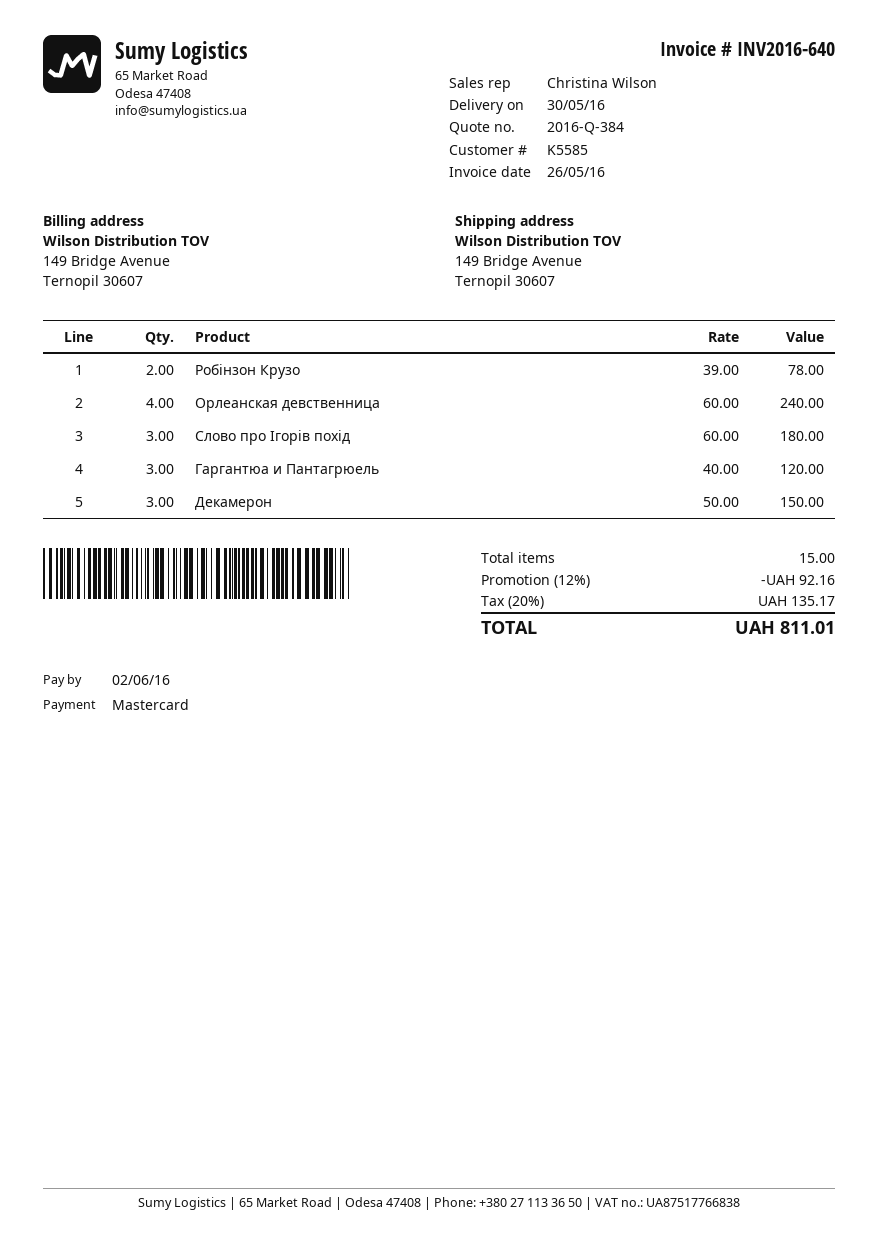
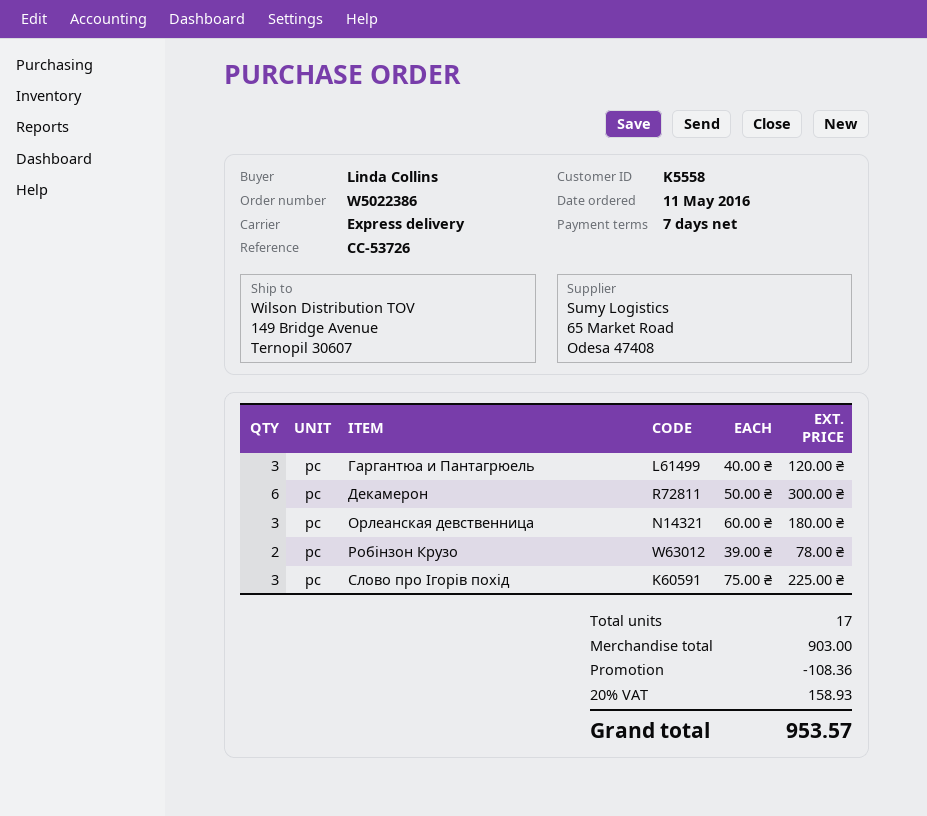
customer number: K5585 -> K5558
Орлеанская девственница: 4 x 60.00 = 240.00 -> 3 x 60.00 = 180.00
Слово про Ігорів похід: 3 x 60.00 = 180.00 -> 3 x 75.00 = 225.00
Декамерон: 3 x 50.00 = 150.00 -> 6 x 50.00 = 300.00
total quantity: 15 -> 17
discount: 92.16 -> 108.36
tax: 20% = 135.17 -> 20% = 158.93
total: 811.01 -> 953.57

